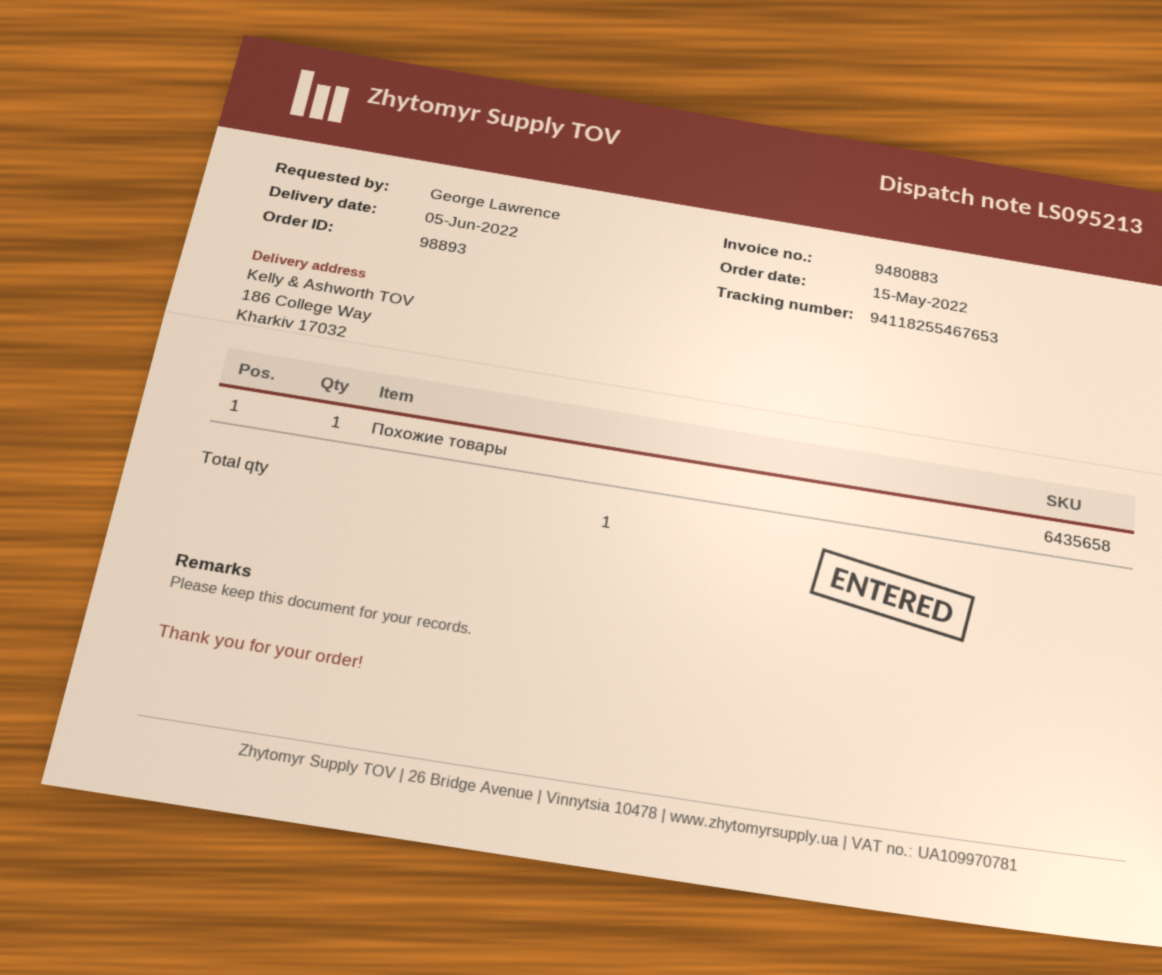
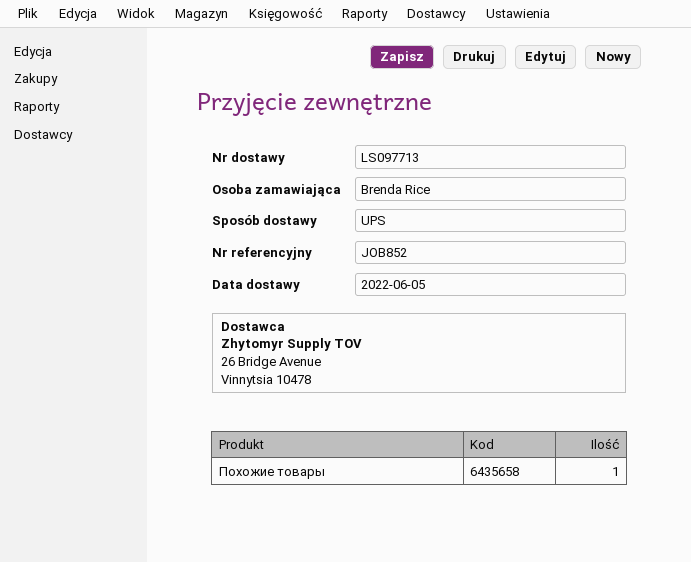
delivery note number: LS095213 -> LS097713
ordered by: George Lawrence -> Brenda Rice

